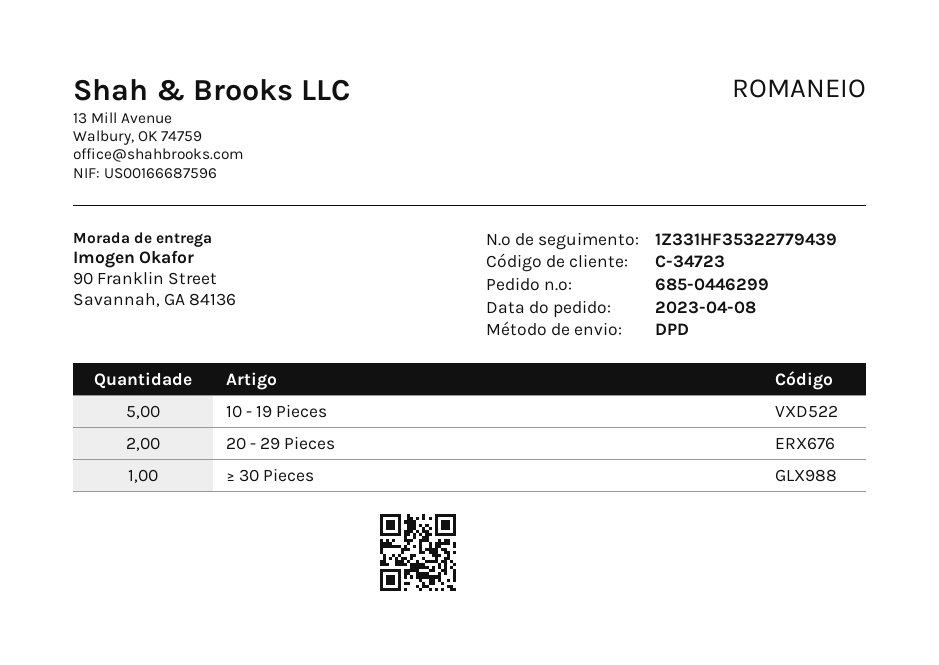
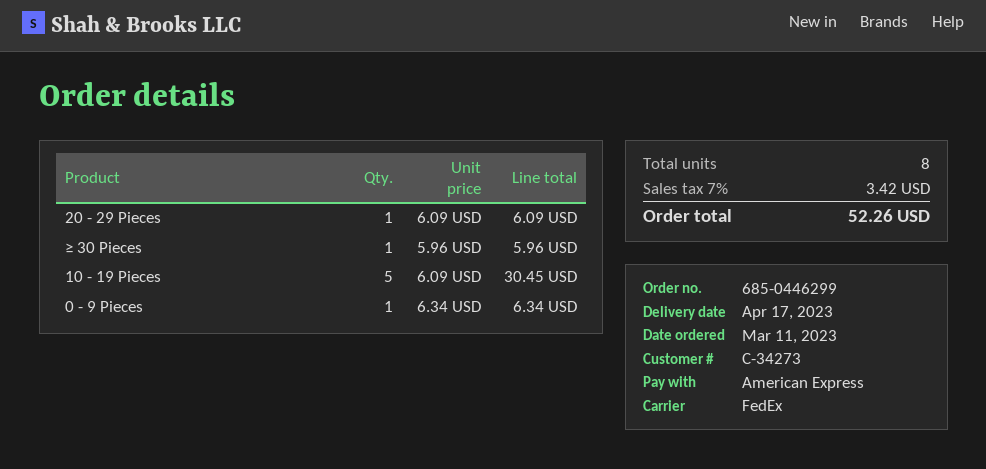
order date: 2023-04-08 -> 2023-03-11
customer number: C-34723 -> C-34273
shipping method: DPD -> FedEx
20 - 29 Pieces: 2 -> 1
0 - 9 Pieces: none -> 1

